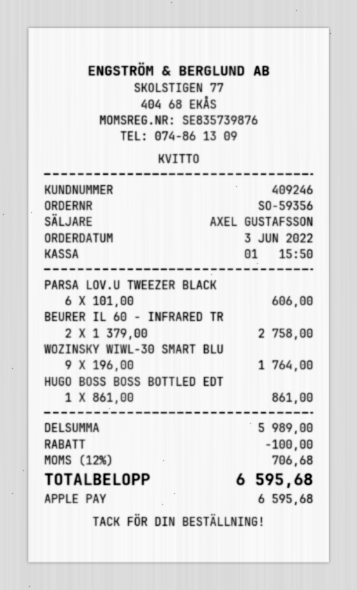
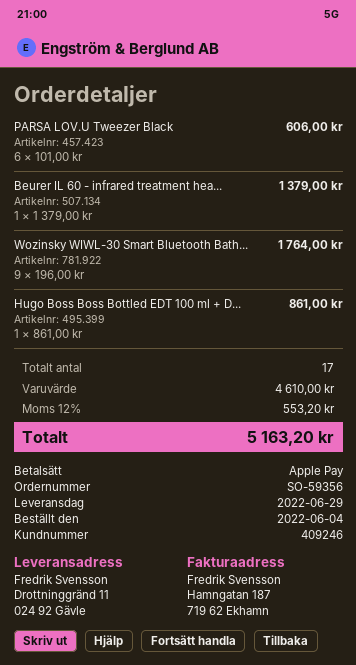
order date: 2022-06-03 -> 2022-06-04
BEURER IL 60 - INFRARED TR: 2 x 1379.00 = 2758.00 -> 1 x 1379.00 = 1379.00
subtotal: 5989.00 -> 4610.00
discount: 100.00 -> none
tax: 12% = 706.68 -> 12% = 553.20
total: 6595.68 -> 5163.20

